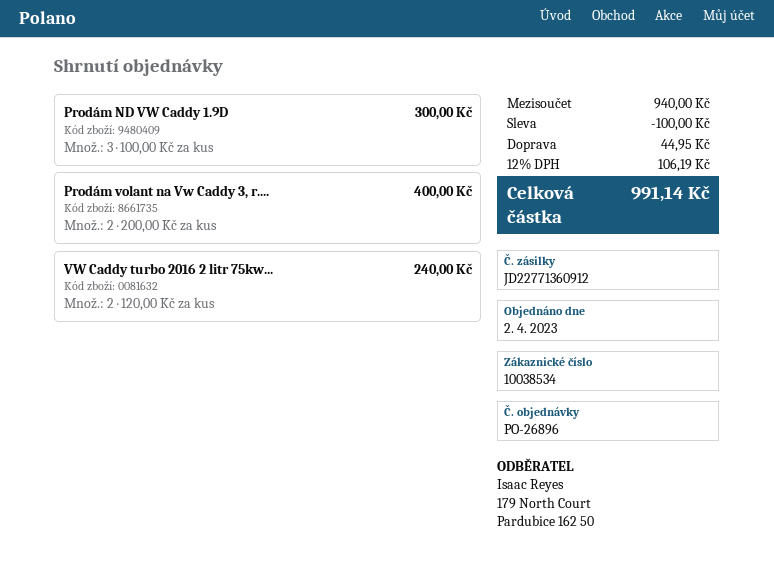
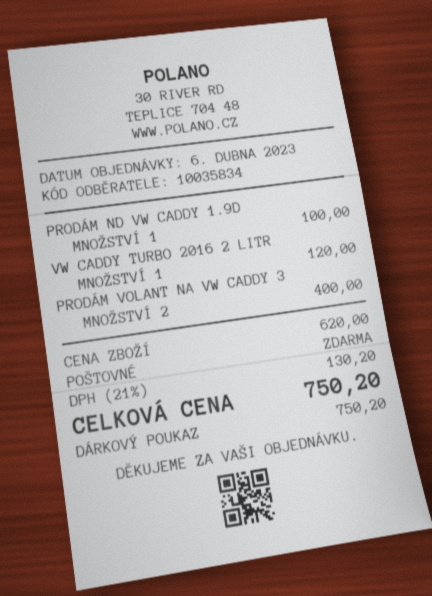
order date: 2023-04-02 -> 2023-04-06
customer number: 10038534 -> 10035834
Prodám ND VW Caddy 1.9D: 3 for 300.00 -> 1 for 100.00
VW Caddy turbo 2016 2 litr 75kw...: 2 for 240.00 -> 1 for 120.00
subtotal: 940.00 -> 620.00
discount: 100.00 -> none
shipping: 44.95 -> 0.00
tax: 12% = 106.19 -> 21% = 130.20
total: 991.14 -> 750.20

